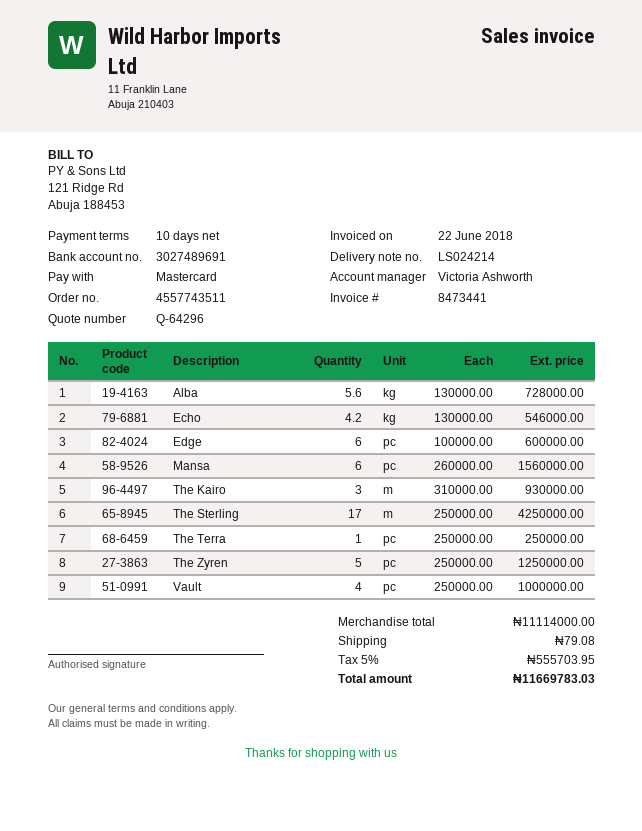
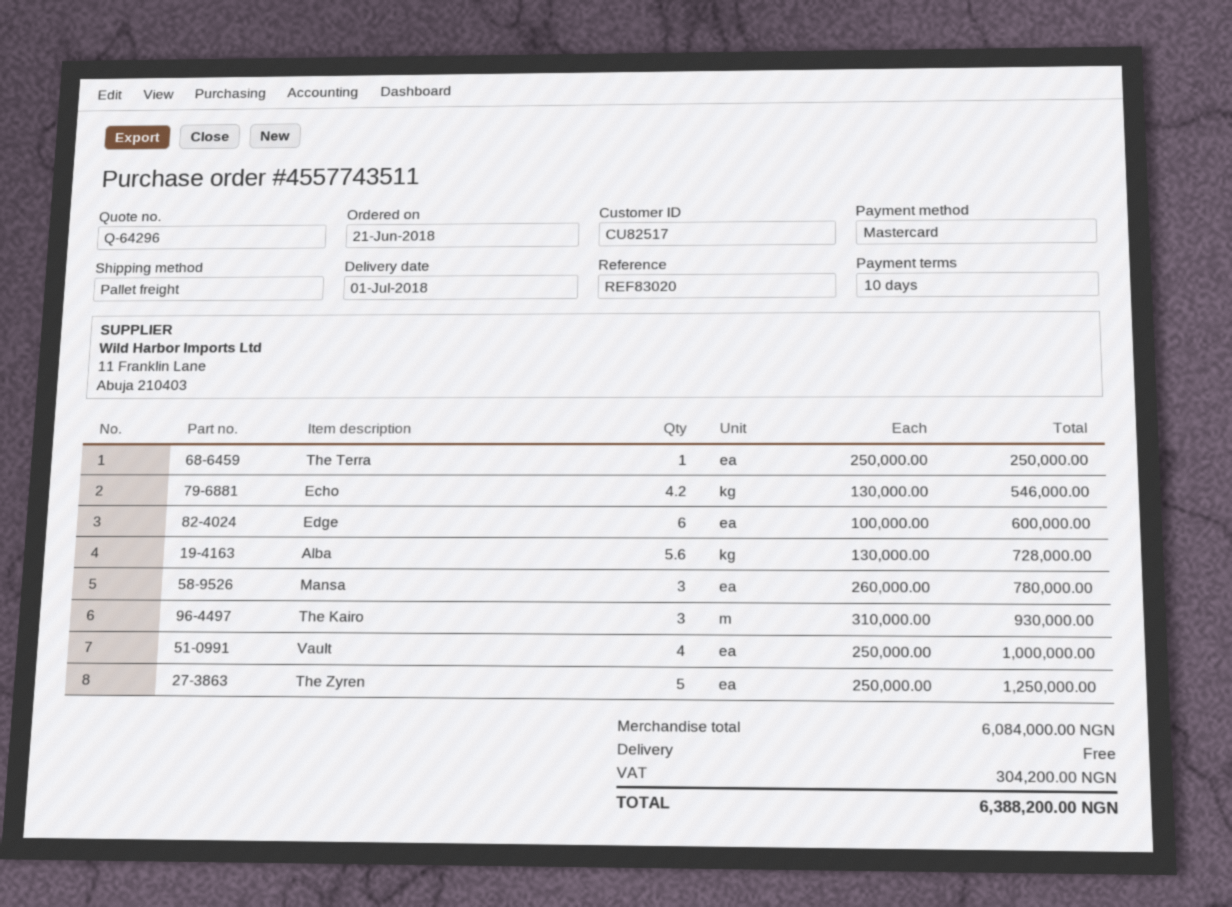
Mansa: 6 x 260000.00 = 1560000.00 -> 3 x 260000.00 = 780000.00
The Sterling: 17 x 250000.00 = 4250000.00 -> none
subtotal: 11114000.00 -> 6084000.00
shipping: 79.08 -> 0.00
tax: 555703.95 -> 304200.00
total: 11669783.03 -> 6388200.00

